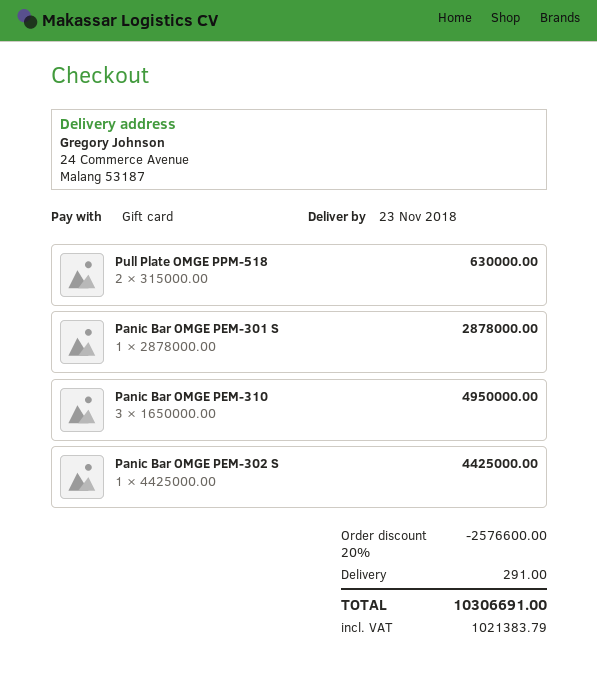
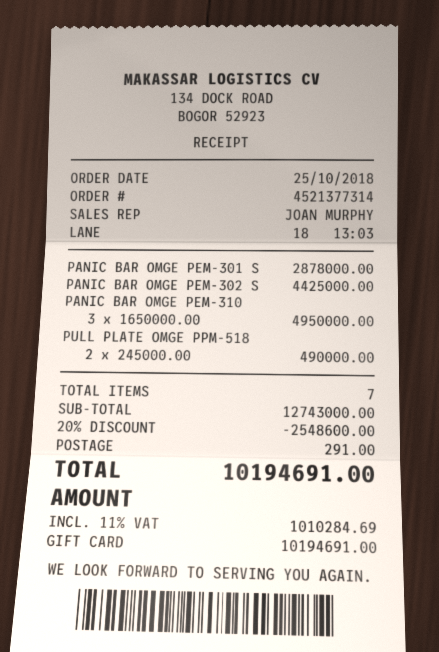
Pull Plate OMGE PPM-518: 2 x 315000.00 = 630000.00 -> 2 x 245000.00 = 490000.00
discount: 20% = 2576600.00 -> 20% = 2548600.00
tax: 1021383.79 -> 1010284.69
total: 10306691.00 -> 10194691.00

